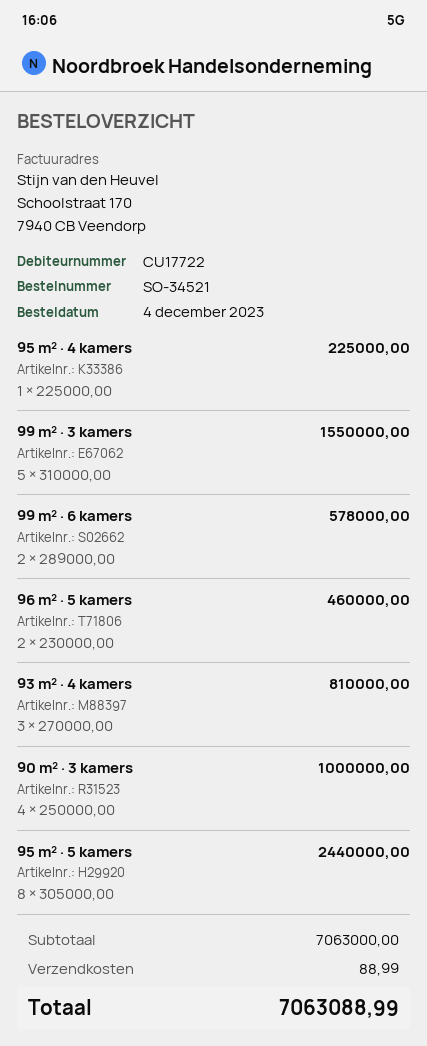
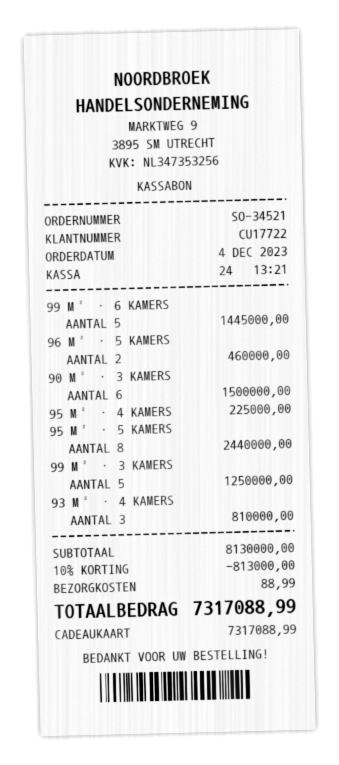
99 m² · 3 kamers: 5 for 1550000.00 -> 5 for 1250000.00
99 m² · 6 kamers: 2 for 578000.00 -> 5 for 1445000.00
90 m² · 3 kamers: 4 for 1000000.00 -> 6 for 1500000.00
subtotal: 7063000.00 -> 8130000.00
discount: none -> 10% = 813000.00
total: 7063088.99 -> 7317088.99

